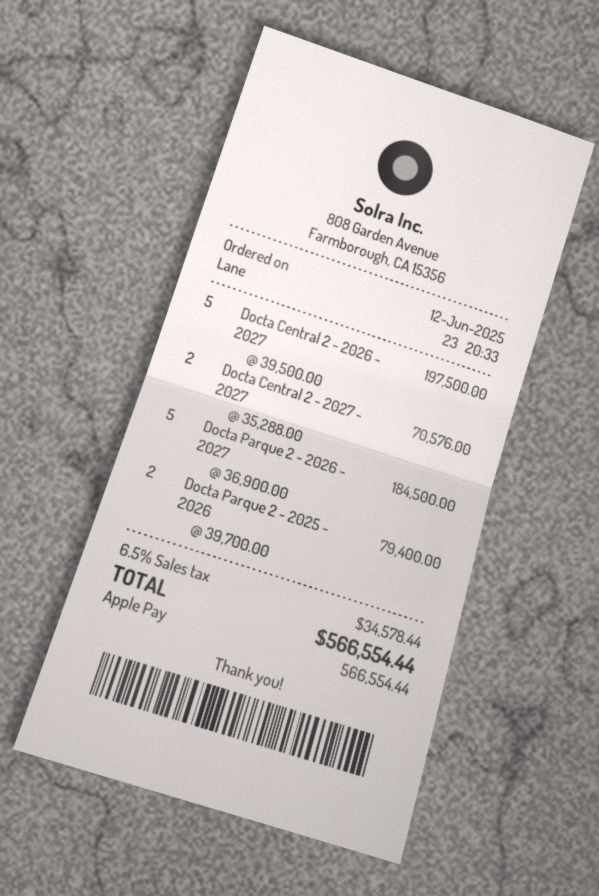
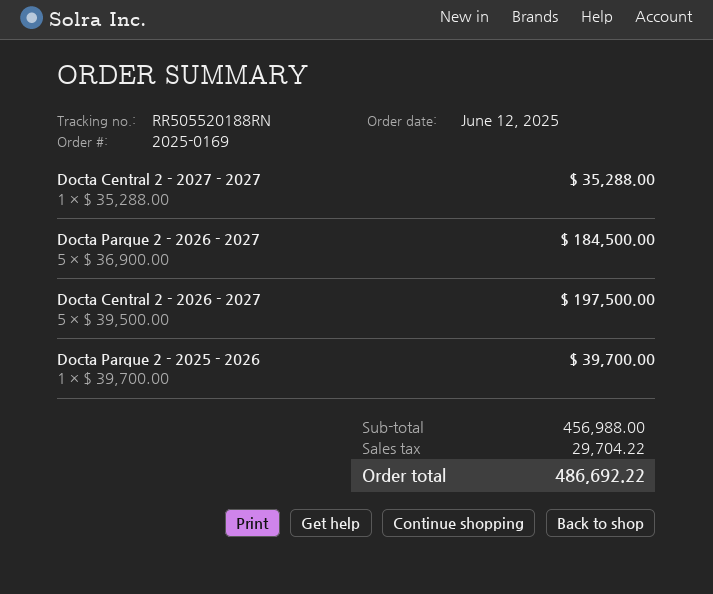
Docta Central 2 - 2027 - 2027: 2 x 35288.00 = 70576.00 -> 1 x 35288.00 = 35288.00
Docta Parque 2 - 2025 - 2026: 2 x 39700.00 = 79400.00 -> 1 x 39700.00 = 39700.00
tax: 34578.44 -> 29704.22
total: 566554.44 -> 486692.22

